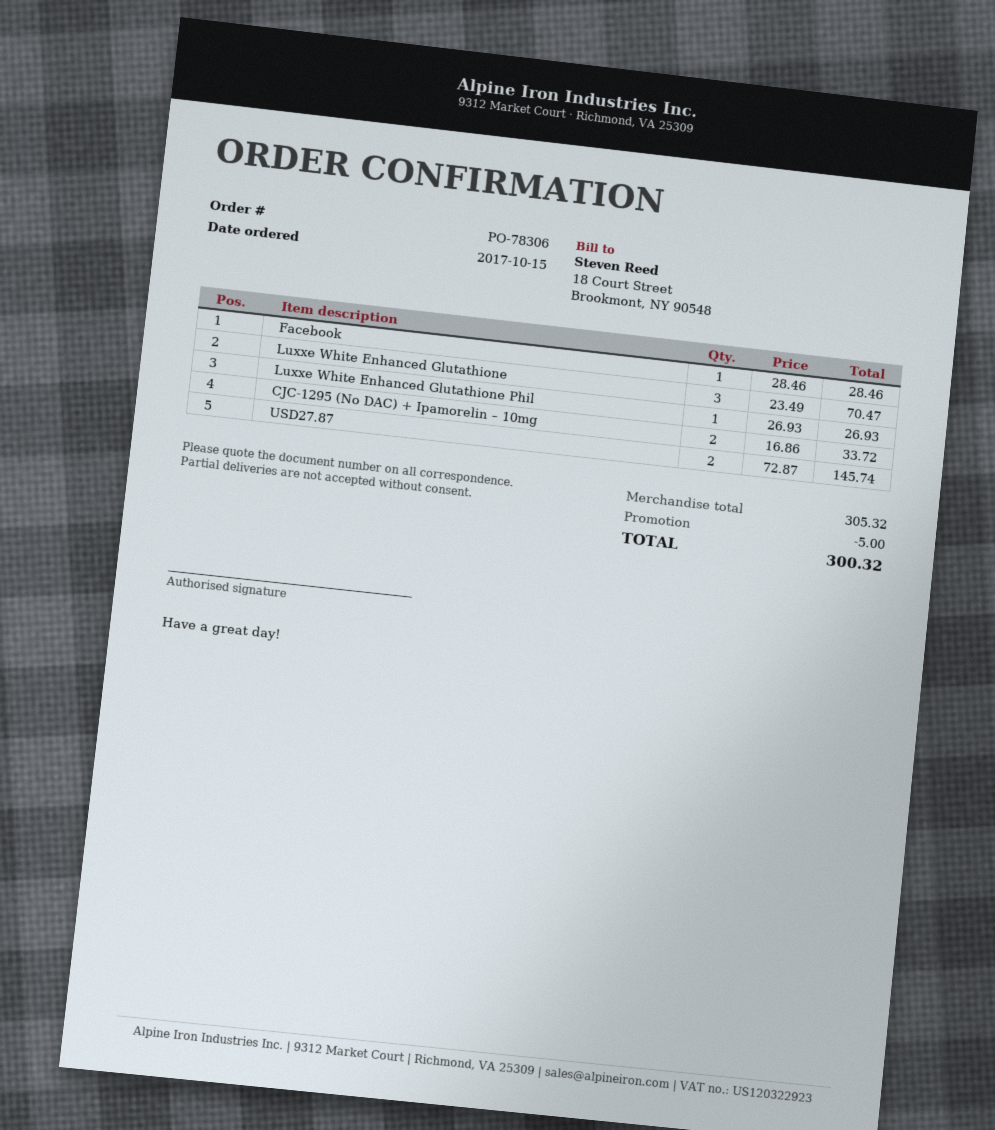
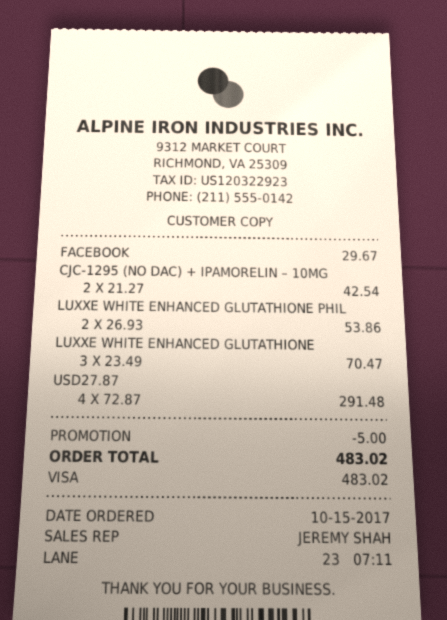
Facebook: 1 x 28.46 = 28.46 -> 1 x 29.67 = 29.67
Luxxe White Enhanced Glutathione Phil: 1 x 26.93 = 26.93 -> 2 x 26.93 = 53.86
CJC-1295 (No DAC) + Ipamorelin – 10mg: 2 x 16.86 = 33.72 -> 2 x 21.27 = 42.54
USD27.87: 2 x 72.87 = 145.74 -> 4 x 72.87 = 291.48
total: 300.32 -> 483.02

